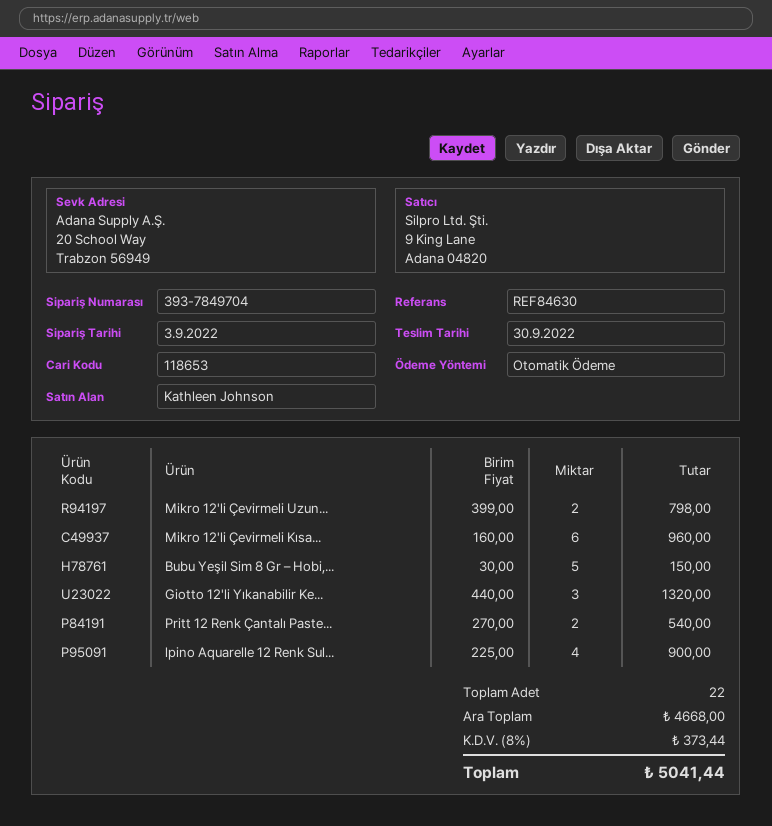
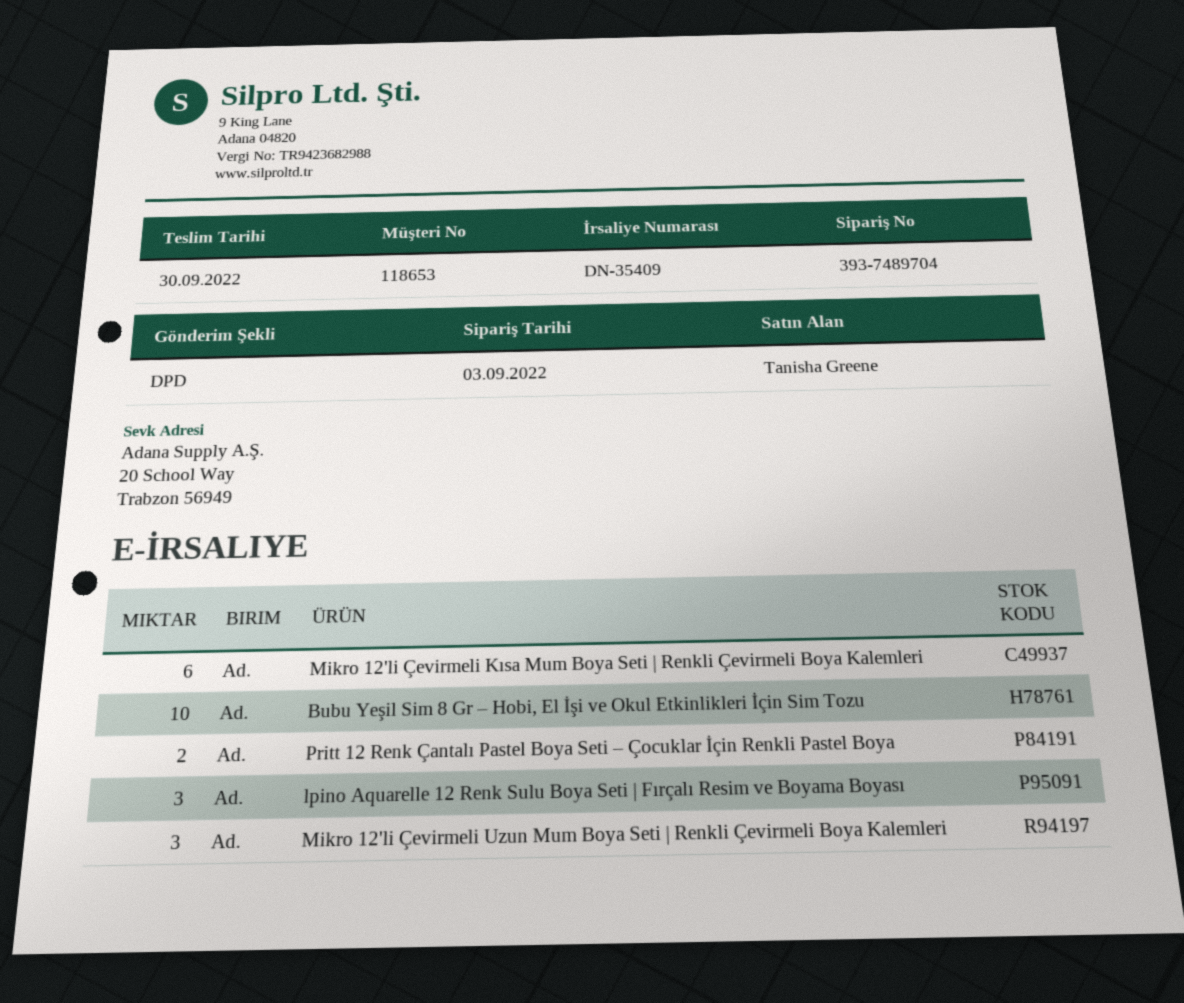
order number: 393-7849704 -> 393-7489704
ordered by: Kathleen Johnson -> Tanisha Greene
Mikro 12'li Çevirmeli Uzun...: 2 -> 3
Bubu Yeşil Sim 8 Gr – Hobi,...: 5 -> 10
Giotto 12'li Yıkanabilir Ke...: 3 -> none
lpino Aquarelle 12 Renk Sul...: 4 -> 3

